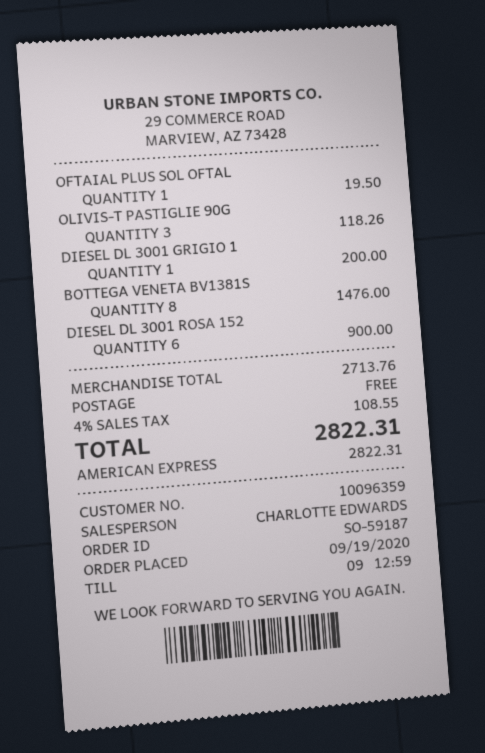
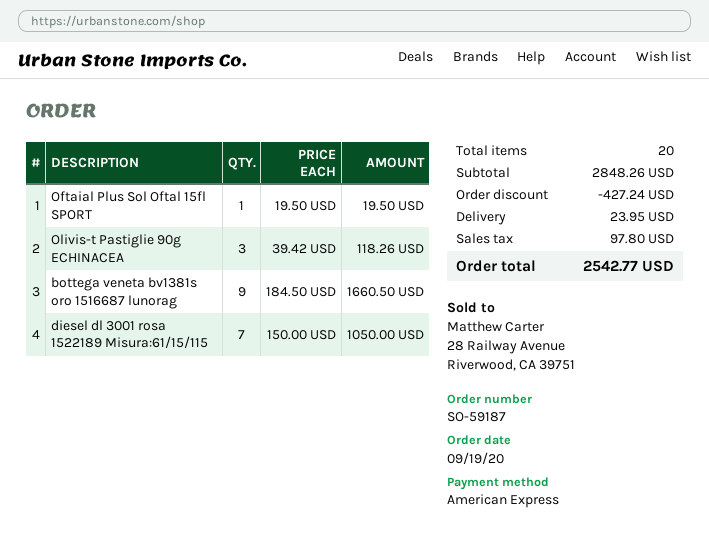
DIESEL DL 3001 GRIGIO 1: 1 for 200.00 -> none
BOTTEGA VENETA BV1381S: 8 for 1476.00 -> 9 for 1660.50
DIESEL DL 3001 ROSA 152: 6 for 900.00 -> 7 for 1050.00
subtotal: 2713.76 -> 2848.26
discount: none -> 427.24
shipping: 0.00 -> 23.95
tax: 108.55 -> 97.80
total: 2822.31 -> 2542.77

